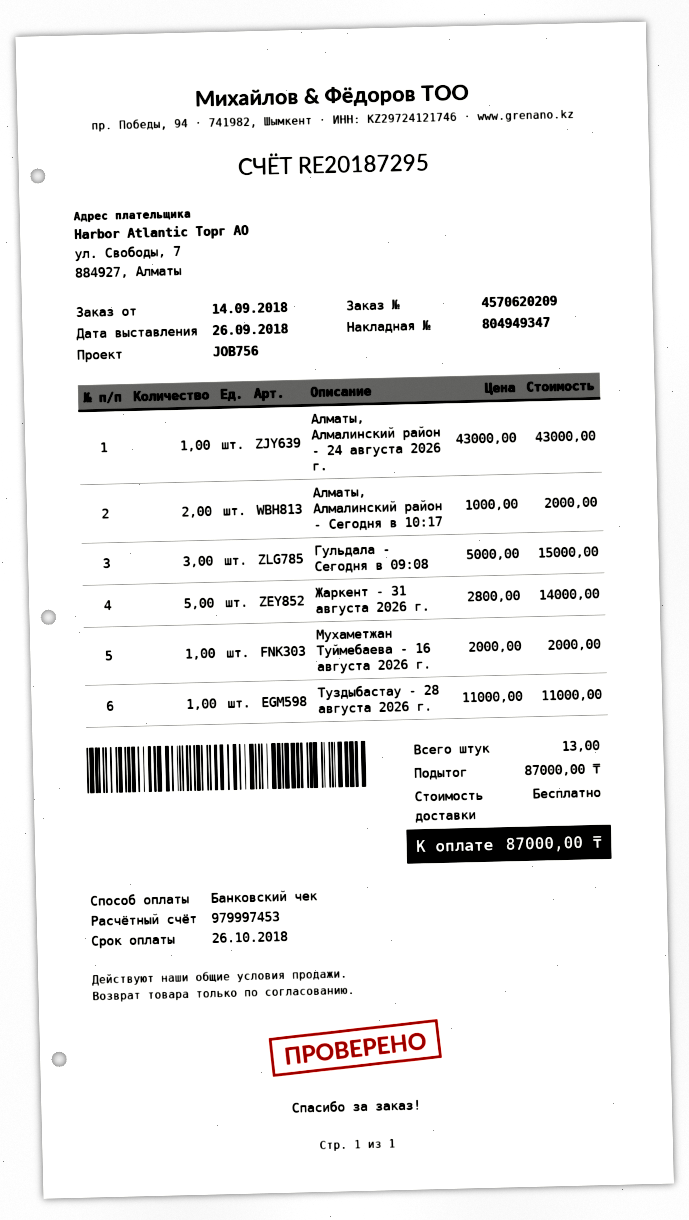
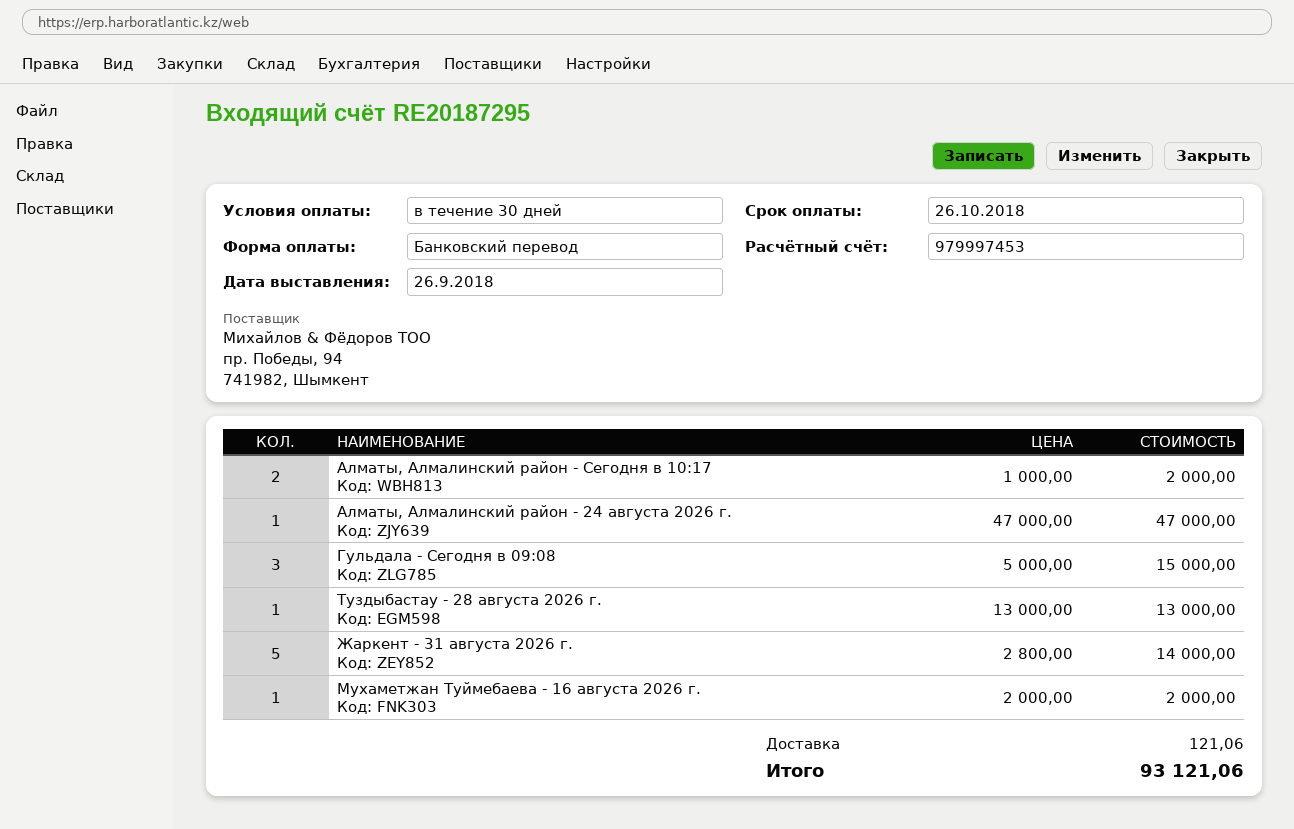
payment method: cheque -> bank transfer
Алматы, Алмалинский район - 24 августа 2026 г.: 1 x 43000.00 = 43000.00 -> 1 x 47000.00 = 47000.00
Туздыбастау - 28 августа 2026 г.: 1 x 11000.00 = 11000.00 -> 1 x 13000.00 = 13000.00
shipping: 0.00 -> 121.06
total: 87000.00 -> 93121.06

